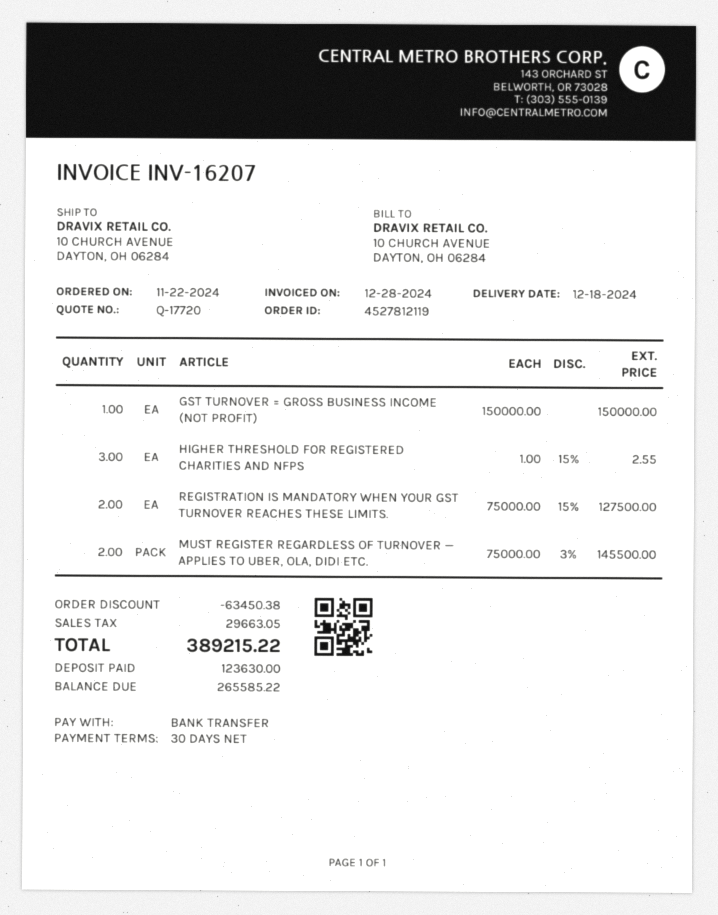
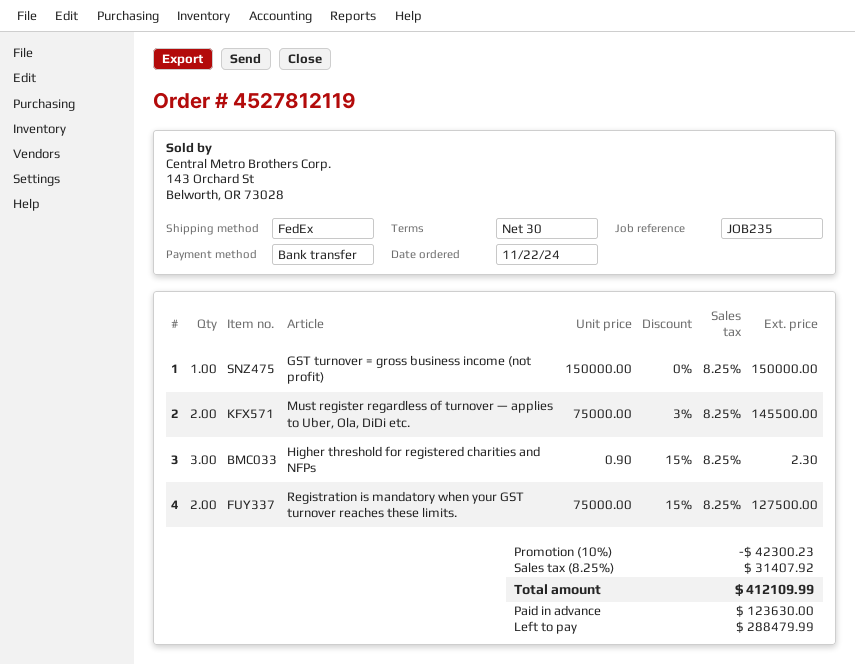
HIGHER THRESHOLD FOR REGISTERED CHARITIES AND NFPS: 3 x 1.00 - 15% = 2.55 -> 3 x 0.90 - 15% = 2.30
discount: 63450.38 -> 42300.23
tax: 29663.05 -> 31407.92
total: 389215.22 -> 412109.99
balance: 265585.22 -> 288479.99

